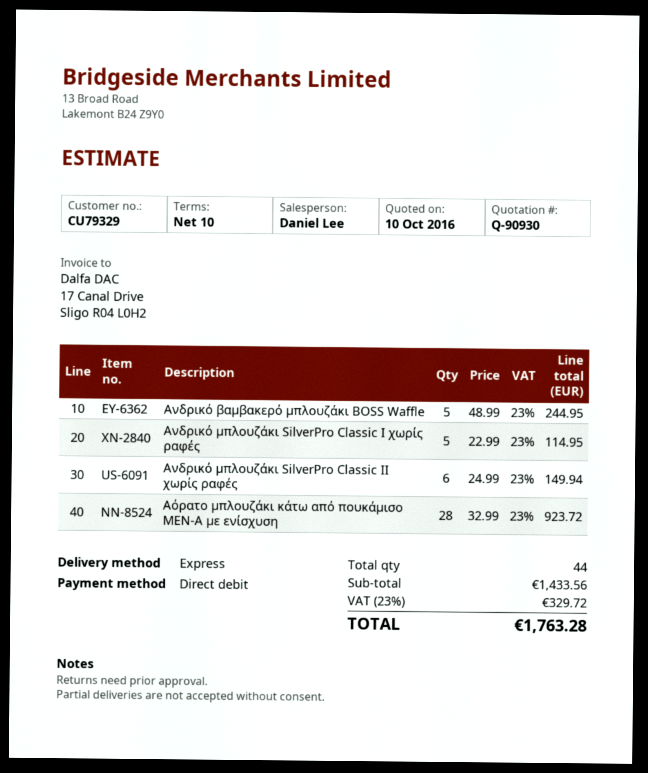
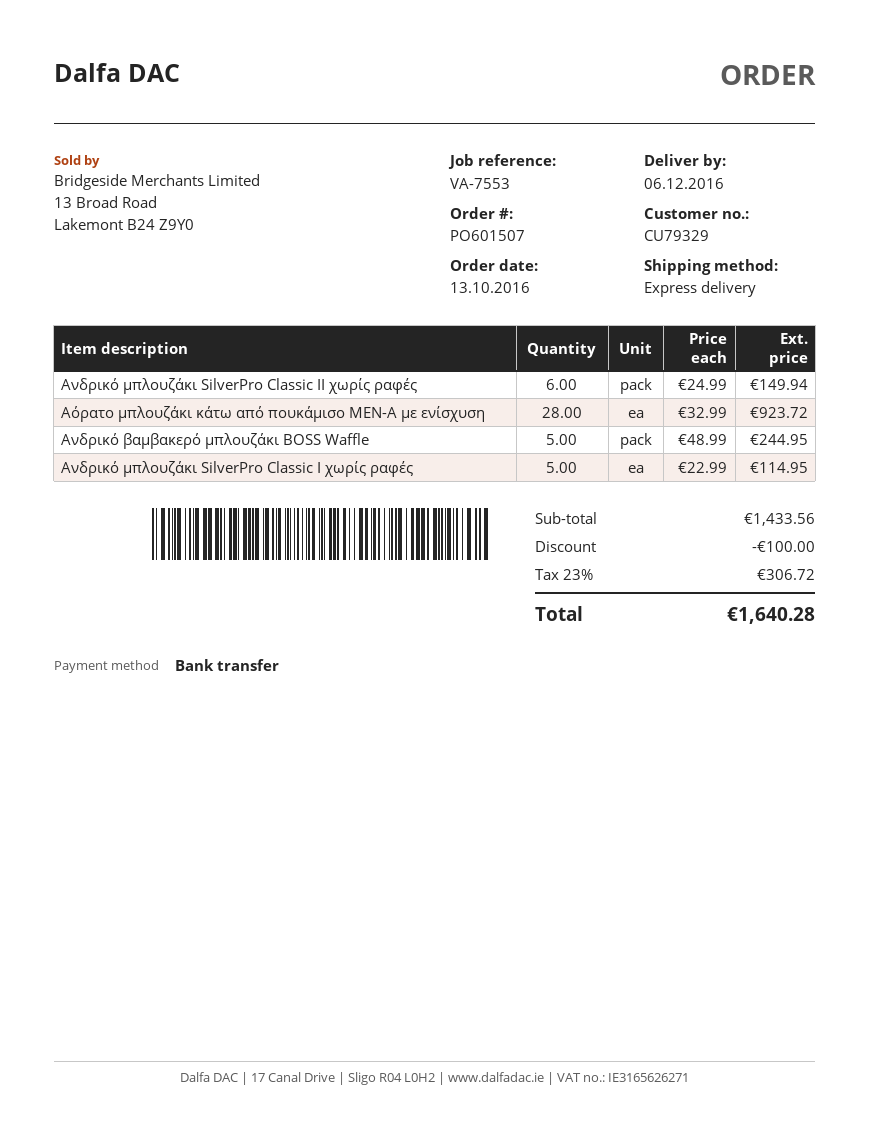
payment method: direct debit -> bank transfer
discount: none -> 100.00
tax: 23% = 329.72 -> 23% = 306.72
total: 1763.28 -> 1640.28

